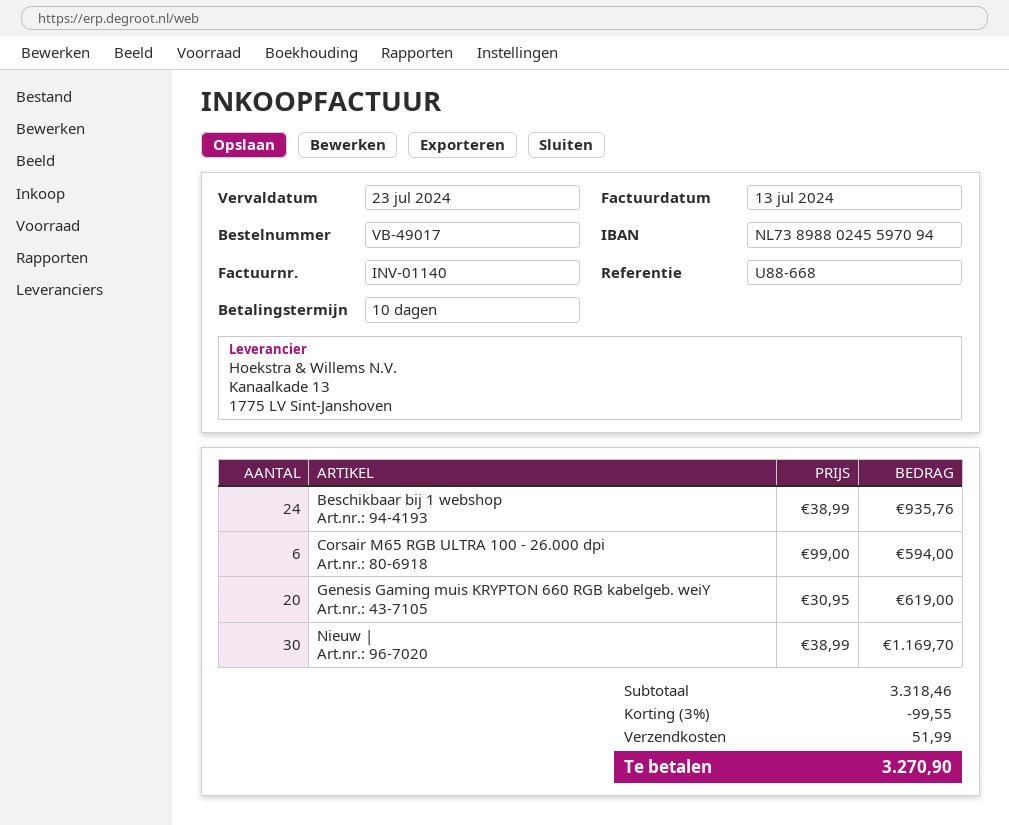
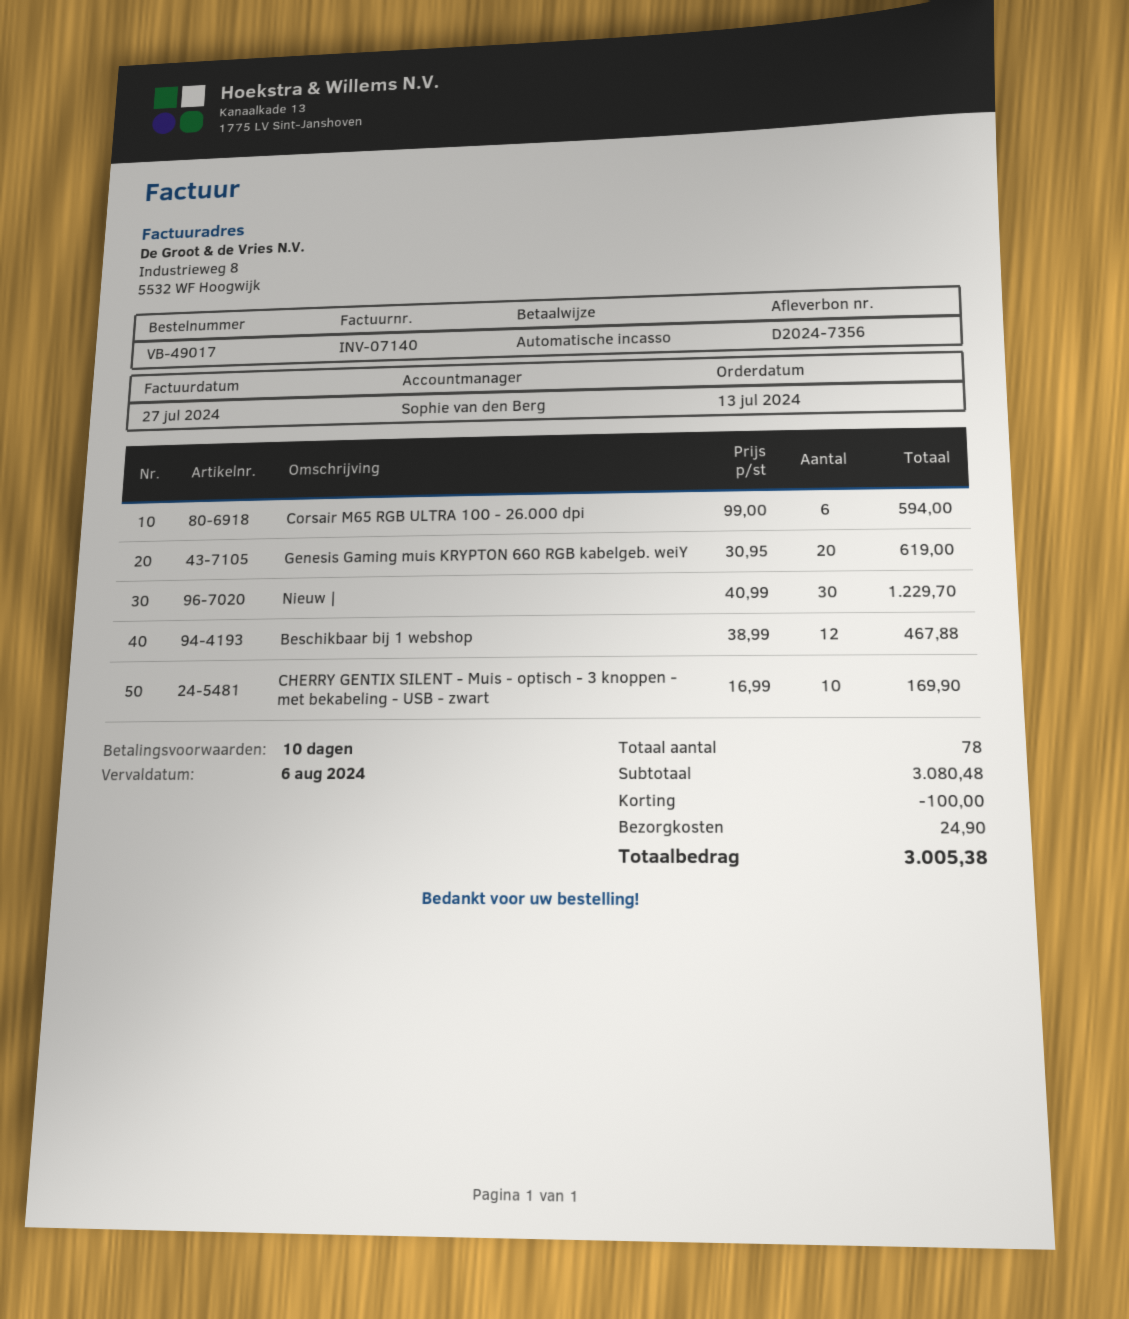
invoice number: INV-01140 -> INV-07140
invoice date: 2024-07-13 -> 2024-07-27
due date: 2024-07-23 -> 2024-08-06
Beschikbaar bij 1 webshop: 24 x 38.99 = 935.76 -> 12 x 38.99 = 467.88
Nieuw |: 30 x 38.99 = 1169.70 -> 30 x 40.99 = 1229.70
CHERRY GENTIX SILENT - Muis - optisch - 3 knoppen - met bekabeling - USB - zwart: none -> 10 x 16.99 = 169.90
subtotal: 3318.46 -> 3080.48
discount: 99.55 -> 100.00
shipping: 51.99 -> 24.90
total: 3270.90 -> 3005.38

